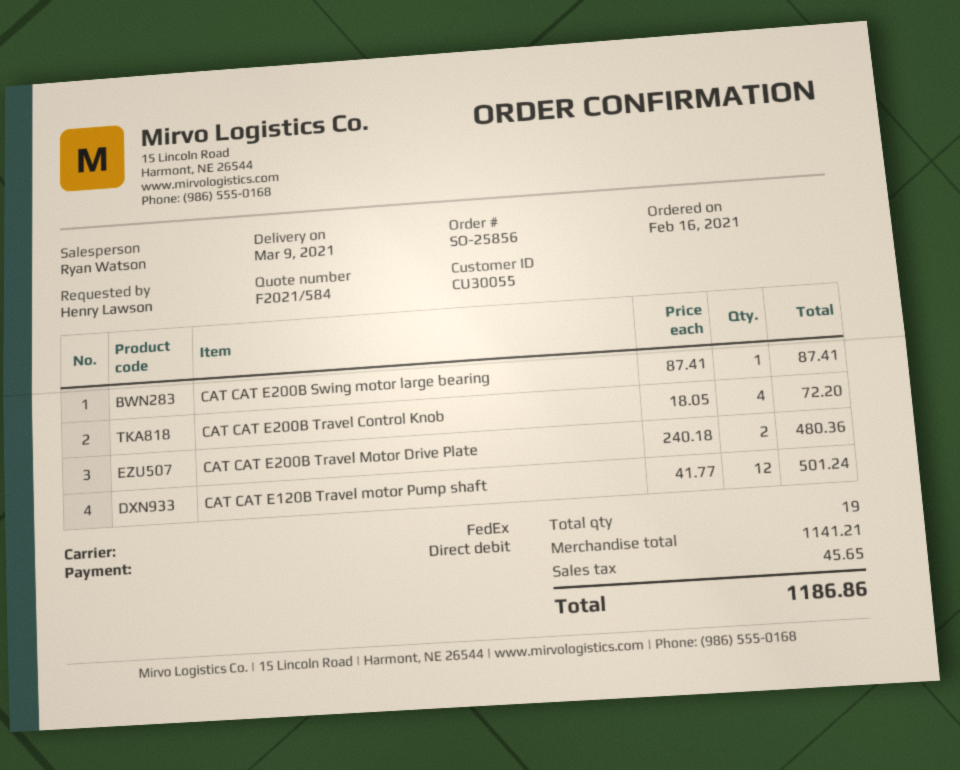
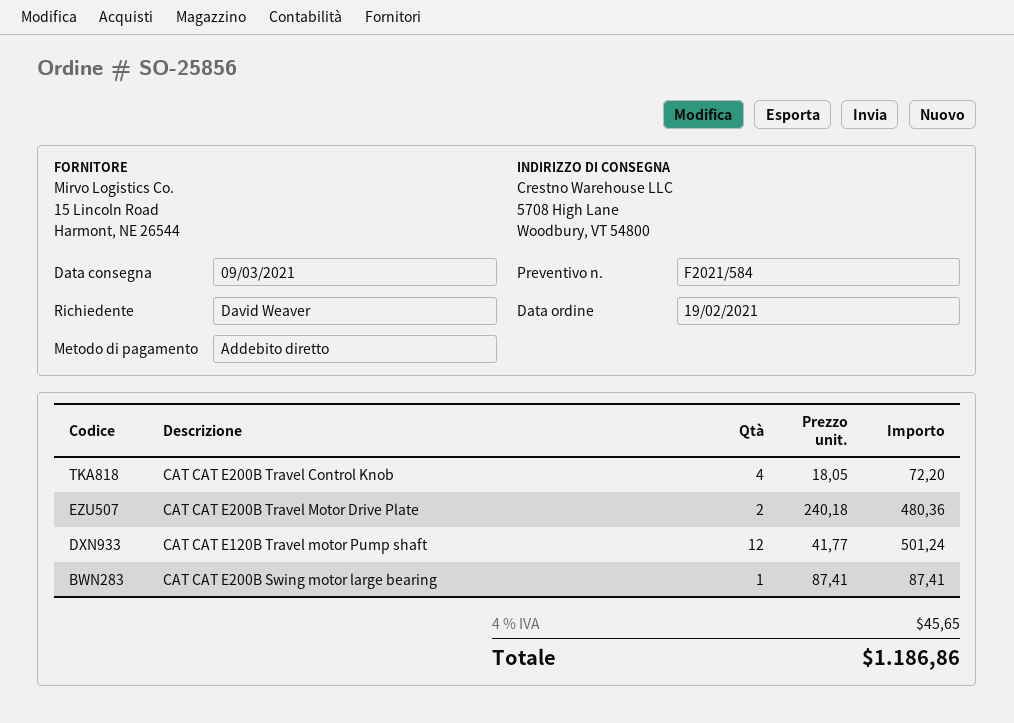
order date: 2021-02-16 -> 2021-02-19
ordered by: Henry Lawson -> David Weaver

